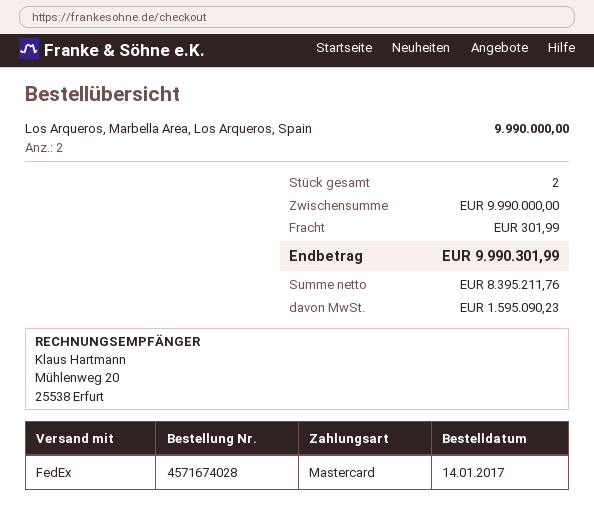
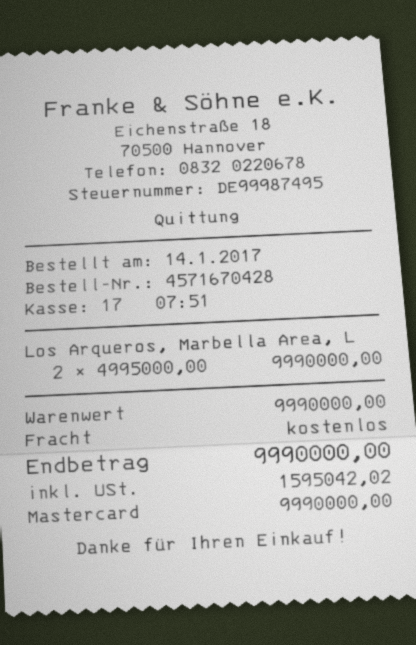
order number: 4571674028 -> 4571670428
shipping: 301.99 -> 0.00
tax: 1595090.23 -> 1595042.02
total: 9990301.99 -> 9990000.00

